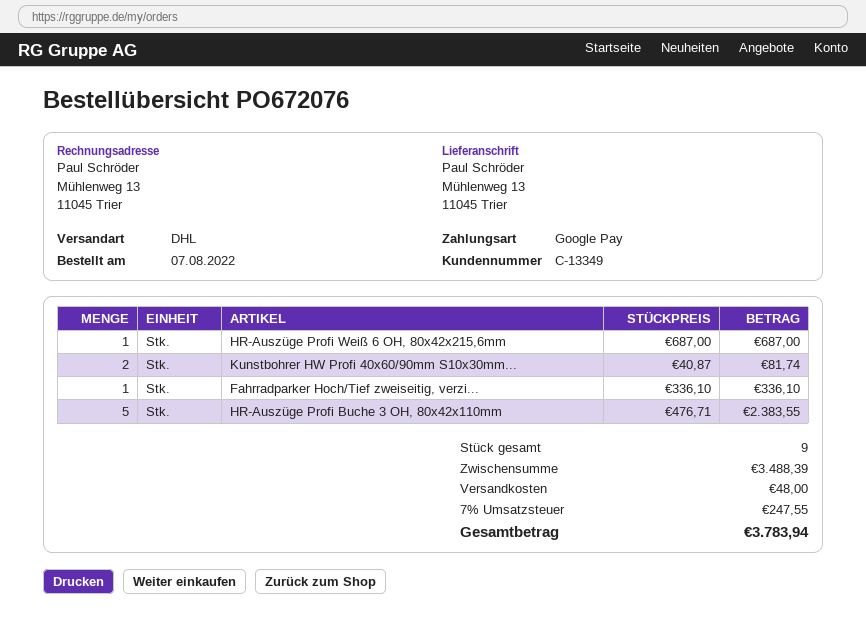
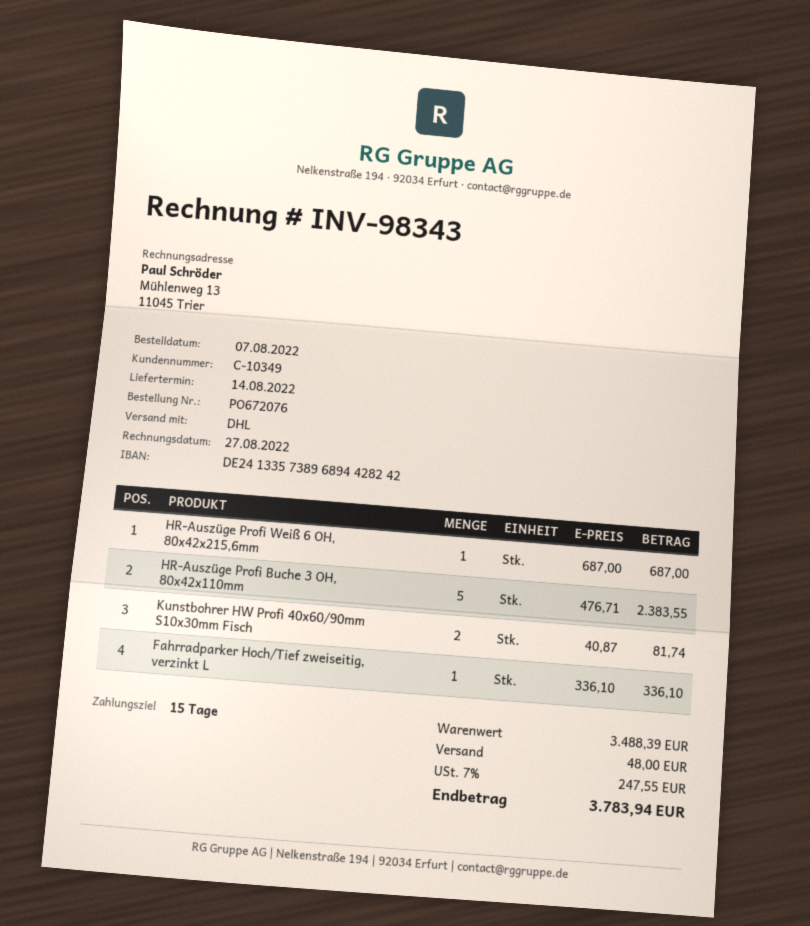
customer number: C-13349 -> C-10349

